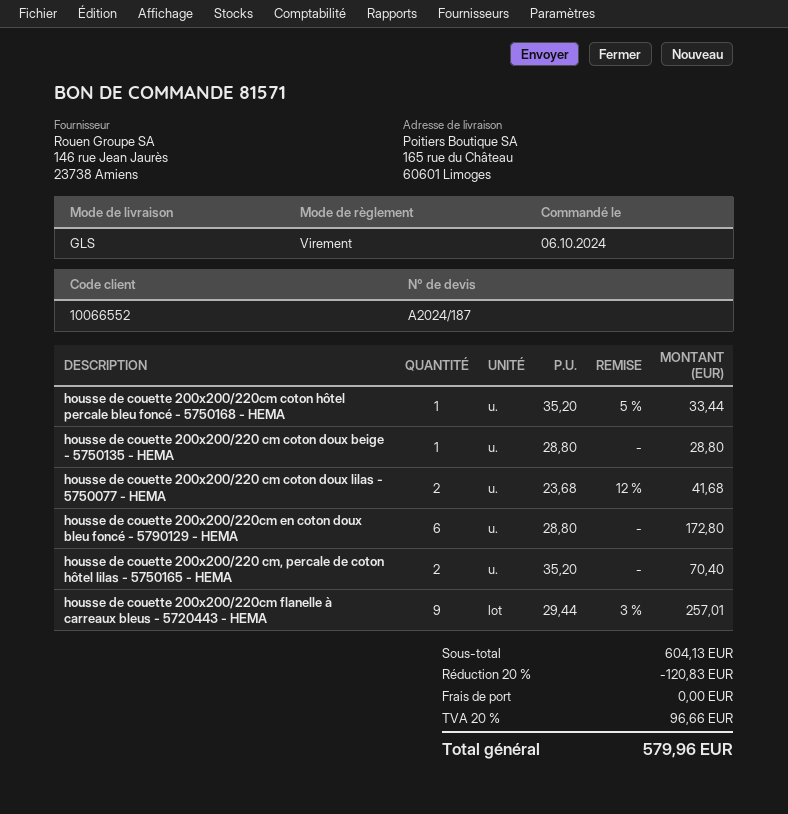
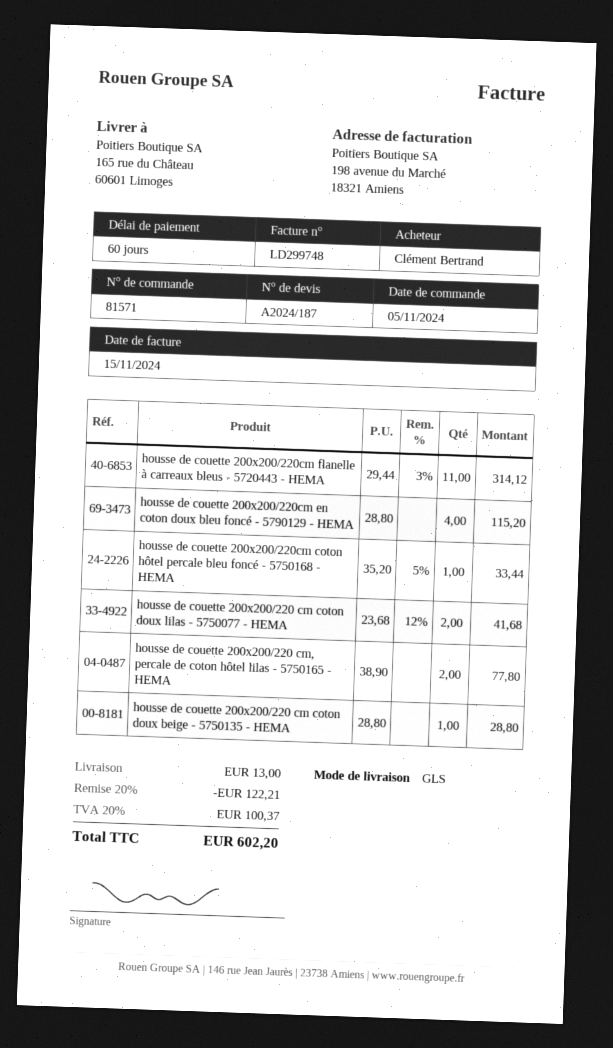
order date: 2024-10-06 -> 2024-11-05
housse de couette 200x200/220cm en coton doux bleu foncé - 5790129 - HEMA: 6 x 28.80 = 172.80 -> 4 x 28.80 = 115.20
housse de couette 200x200/220 cm, percale de coton hôtel lilas - 5750165 - HEMA: 2 x 35.20 = 70.40 -> 2 x 38.90 = 77.80
housse de couette 200x200/220cm flanelle à carreaux bleus - 5720443 - HEMA: 9 x 29.44 - 3% = 257.01 -> 11 x 29.44 - 3% = 314.12
discount: 20% = 120.83 -> 20% = 122.21
shipping: 0.00 -> 13.00
tax: 20% = 96.66 -> 20% = 100.37
total: 579.96 -> 602.20

